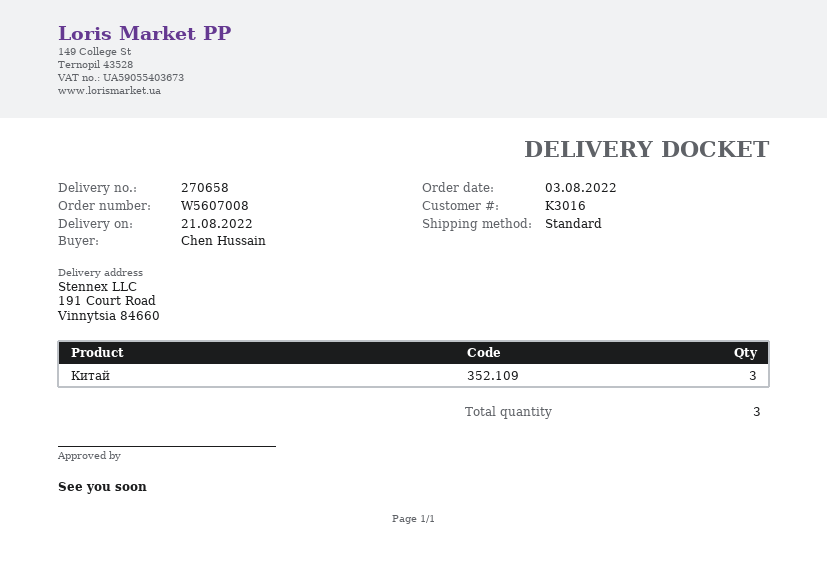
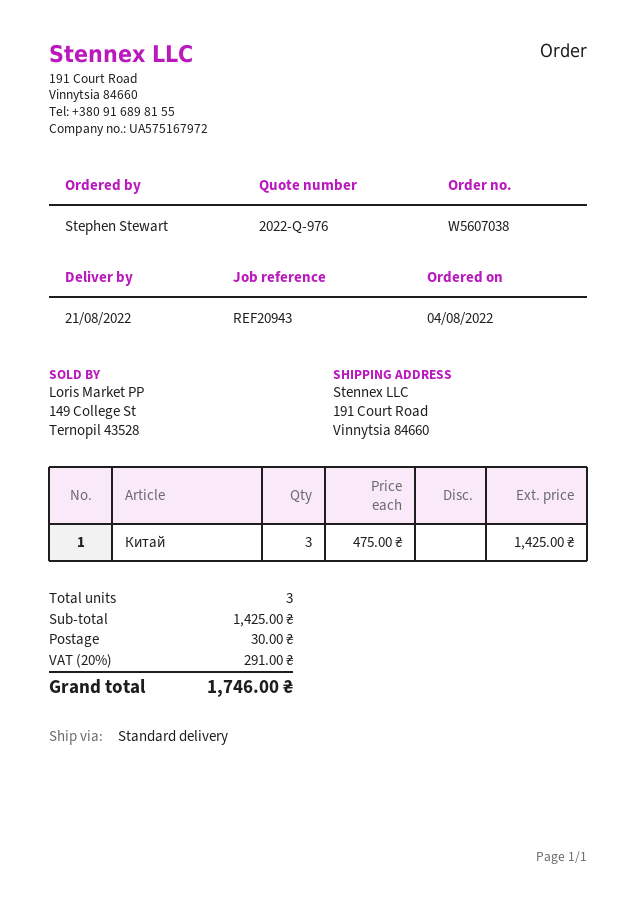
order number: W5607008 -> W5607038
order date: 2022-08-03 -> 2022-08-04
ordered by: Chen Hussain -> Stephen Stewart

